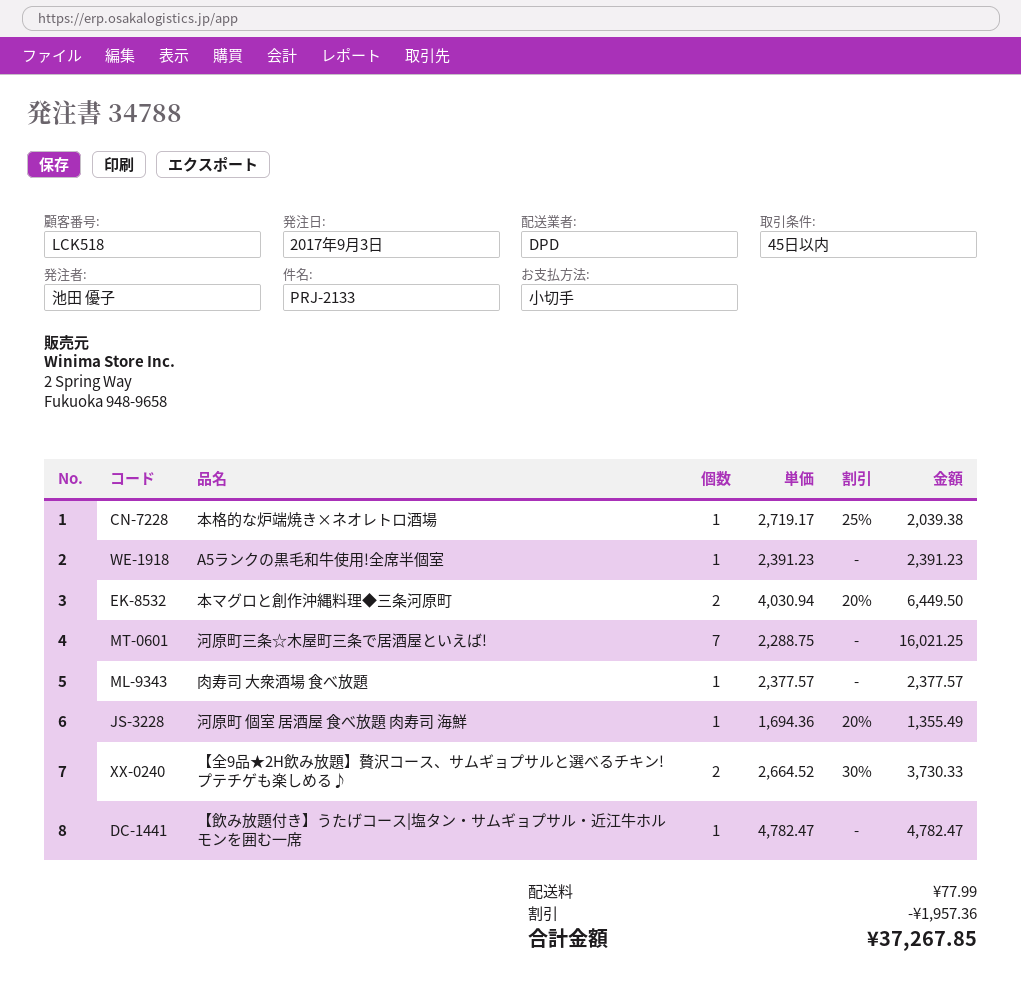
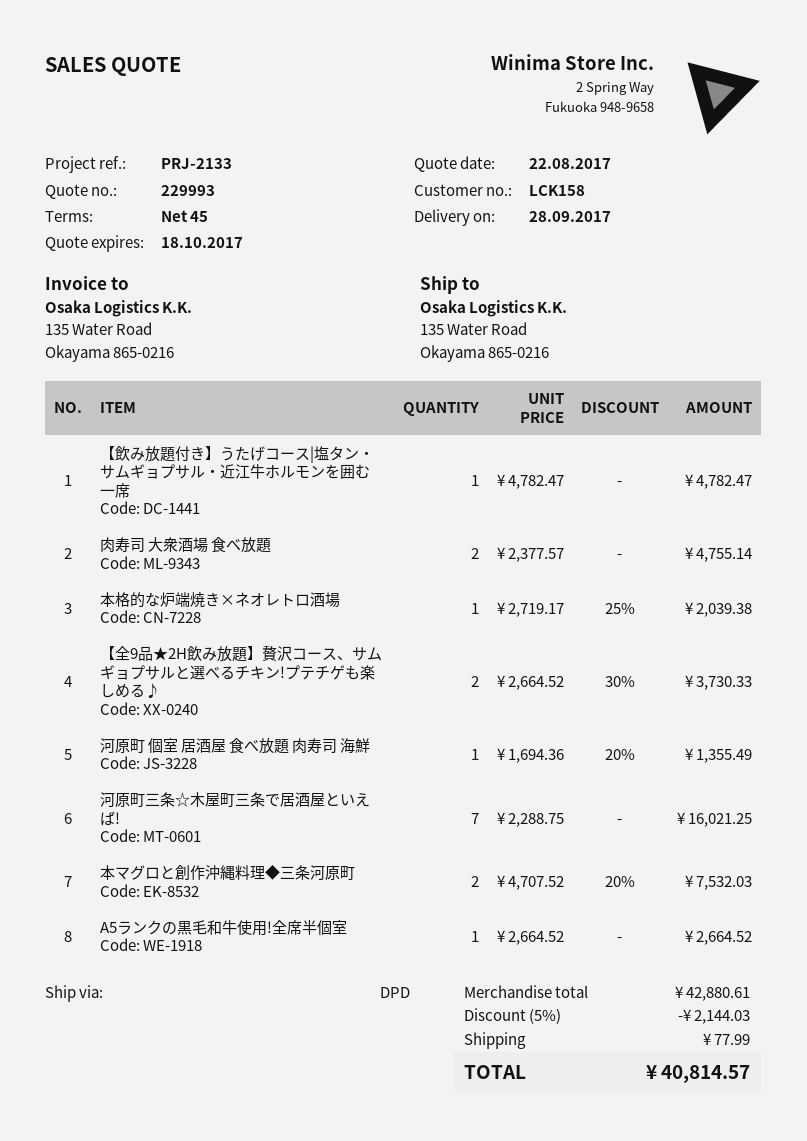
customer number: LCK518 -> LCK158
A5ランクの黒毛和牛使用!全席半個室: 1 x 2391.23 = 2391.23 -> 1 x 2664.52 = 2664.52
本マグロと創作沖縄料理◆三条河原町: 2 x 4030.94 - 20% = 6449.50 -> 2 x 4707.52 - 20% = 7532.03
肉寿司 大衆酒場 食べ放題: 1 x 2377.57 = 2377.57 -> 2 x 2377.57 = 4755.14
discount: 1957.36 -> 2144.03
total: 37267.85 -> 40814.57

